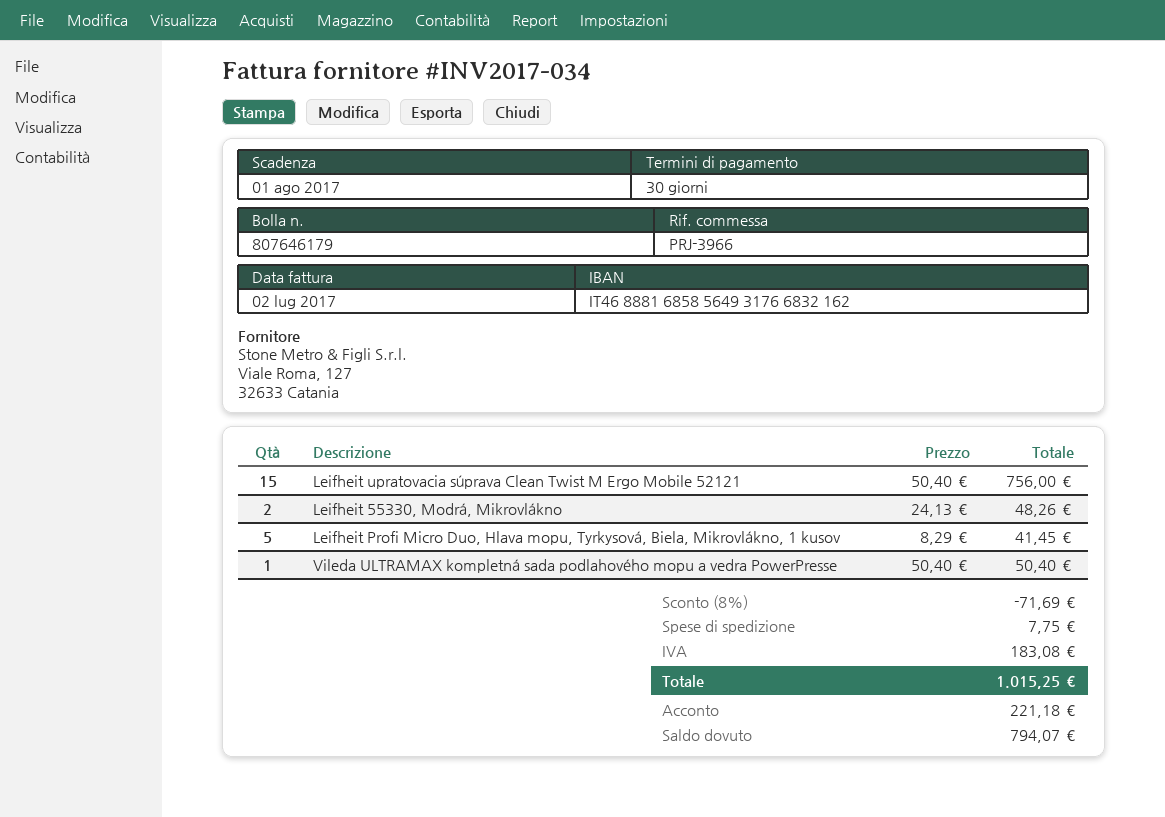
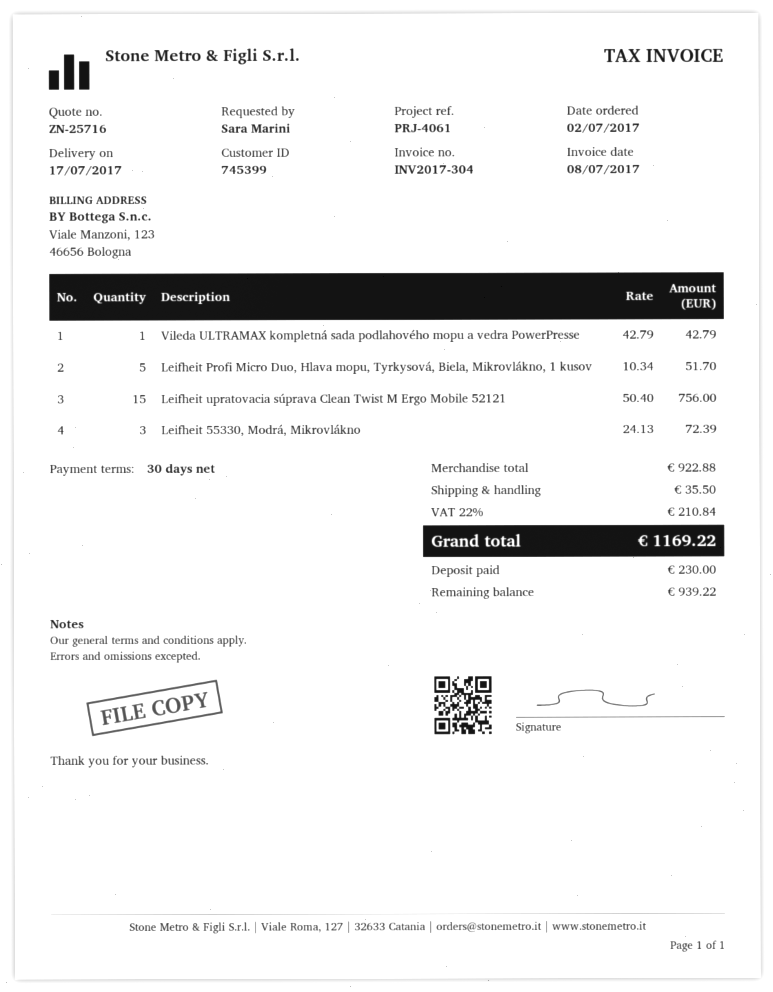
invoice number: INV2017-034 -> INV2017-304
invoice date: 2017-07-02 -> 2017-07-08
reference: PRJ-3966 -> PRJ-4061
Leifheit 55330, Modrá, Mikrovlákno: 2 x 24.13 = 48.26 -> 3 x 24.13 = 72.39
Leifheit Profi Micro Duo, Hlava mopu, Tyrkysová, Biela, Mikrovlákno, 1 kusov: 5 x 8.29 = 41.45 -> 5 x 10.34 = 51.70
Vileda ULTRAMAX kompletná sada podlahového mopu a vedra PowerPresse: 1 x 50.40 = 50.40 -> 1 x 42.79 = 42.79
discount: 8% = 71.69 -> none
shipping: 7.75 -> 35.50
tax: 183.08 -> 210.84
total: 1015.25 -> 1169.22
deposit: 221.18 -> 230.00
balance: 794.07 -> 939.22

